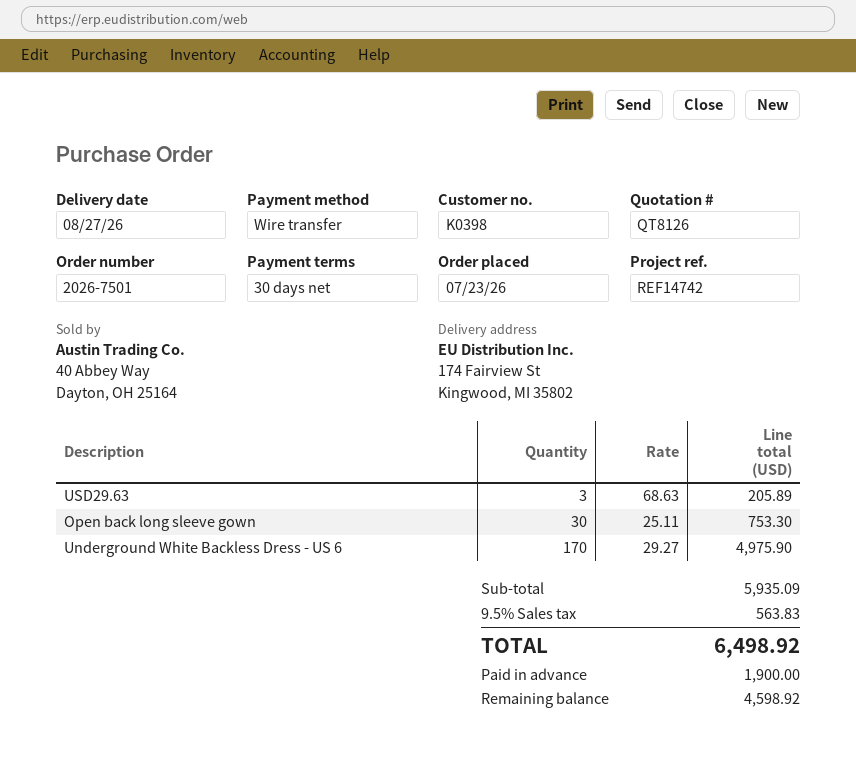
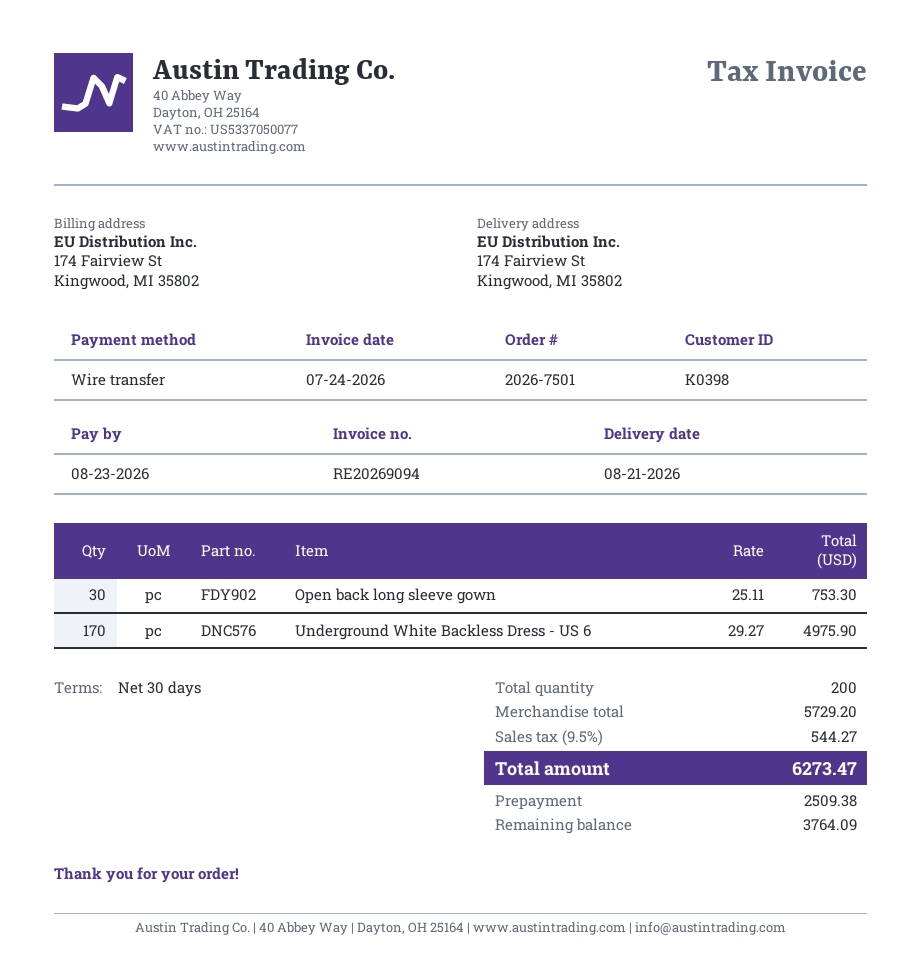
delivery date: 2026-08-27 -> 2026-08-21
USD29.63: 3 x 68.63 = 205.89 -> none
subtotal: 5935.09 -> 5729.20
tax: 9.5% = 563.83 -> 9.5% = 544.27
total: 6498.92 -> 6273.47
deposit: 1900.00 -> 2509.38
balance: 4598.92 -> 3764.09

